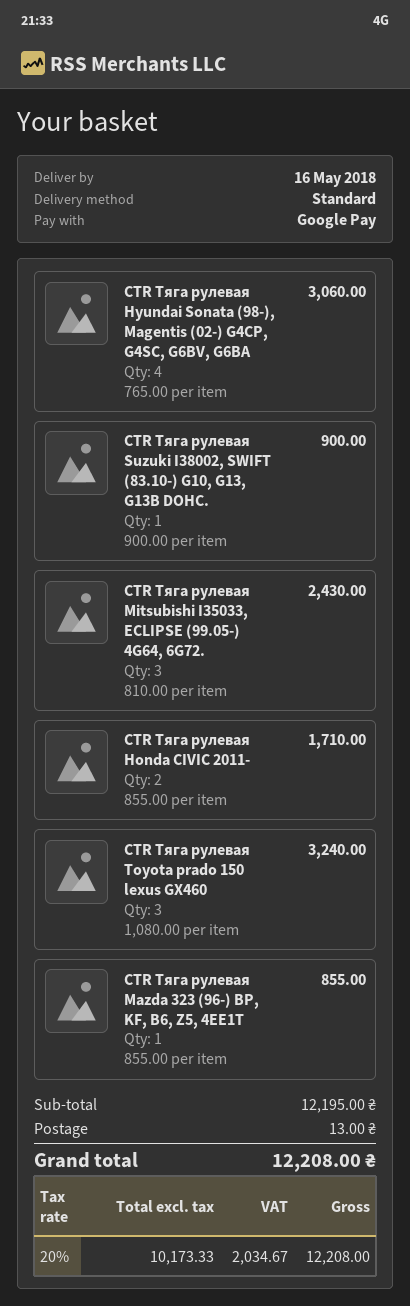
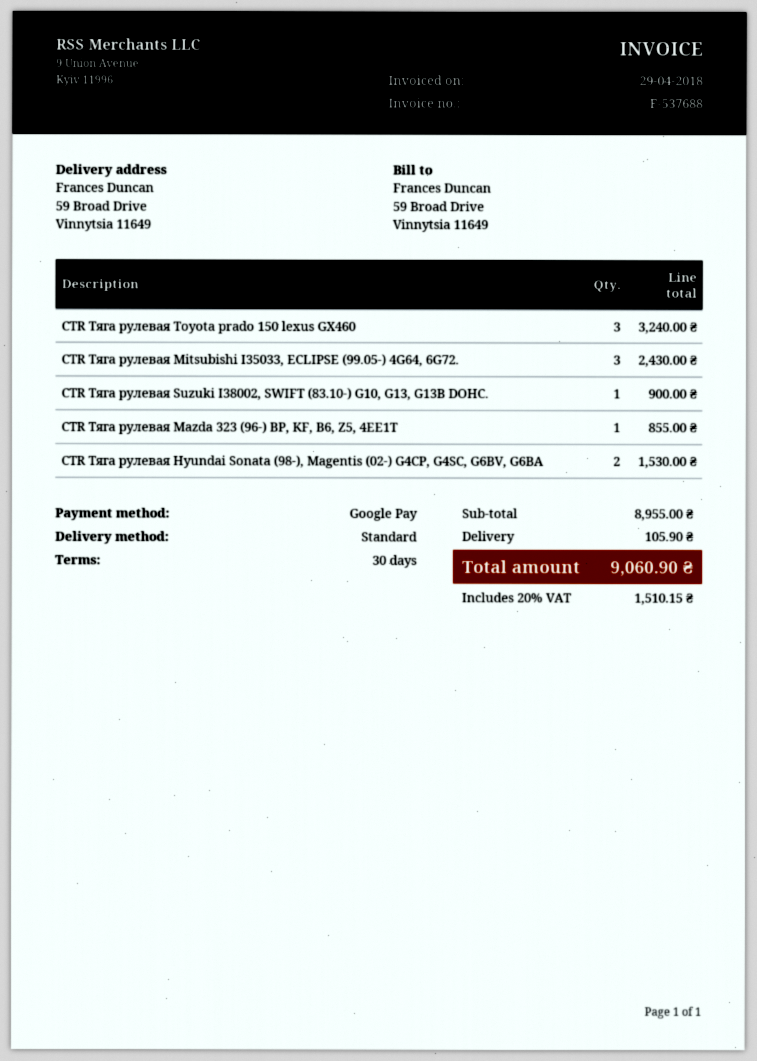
CTR Тяга рулевая Hyundai Sonata (98-), Magentis (02-) G4CP, G4SC, G6BV, G6BA: 4 for 3060.00 -> 2 for 1530.00
CTR Тяга рулевая Honda CIVIC 2011-: 2 for 1710.00 -> none
subtotal: 12195.00 -> 8955.00
shipping: 13.00 -> 105.90
tax: 20% = 2034.67 -> 20% = 1510.15
total: 12208.00 -> 9060.90

